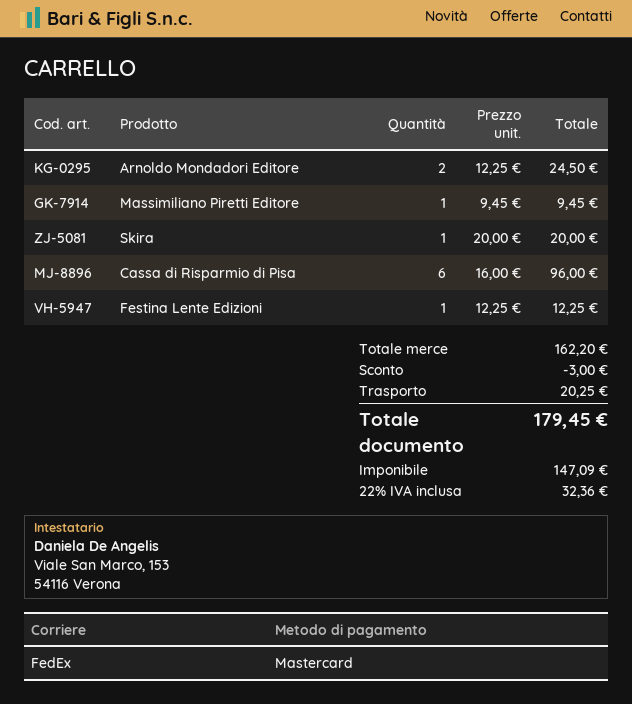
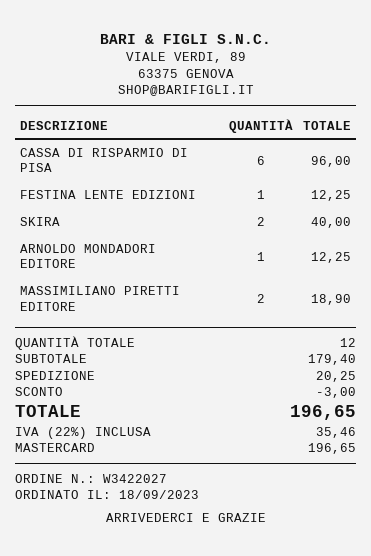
Arnoldo Mondadori Editore: 2 for 24.50 -> 1 for 12.25
Massimiliano Piretti Editore: 1 for 9.45 -> 2 for 18.90
Skira: 1 for 20.00 -> 2 for 40.00
subtotal: 162.20 -> 179.40
tax: 22% = 32.36 -> 22% = 35.46
total: 179.45 -> 196.65

